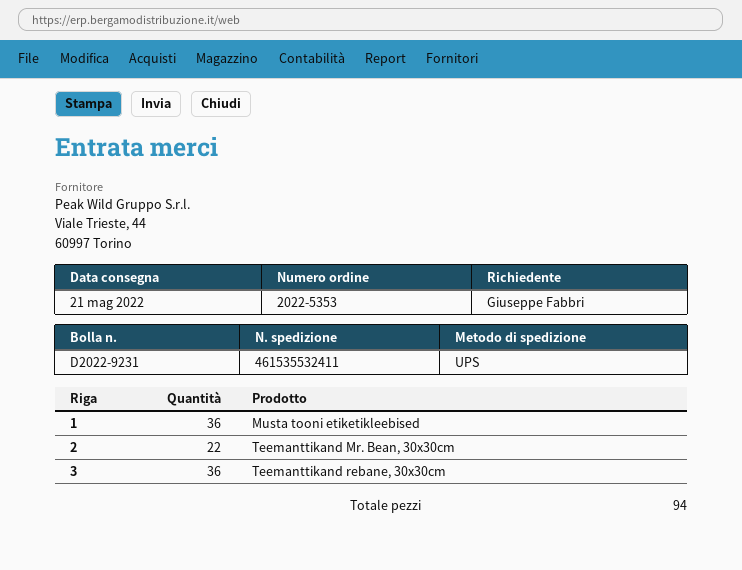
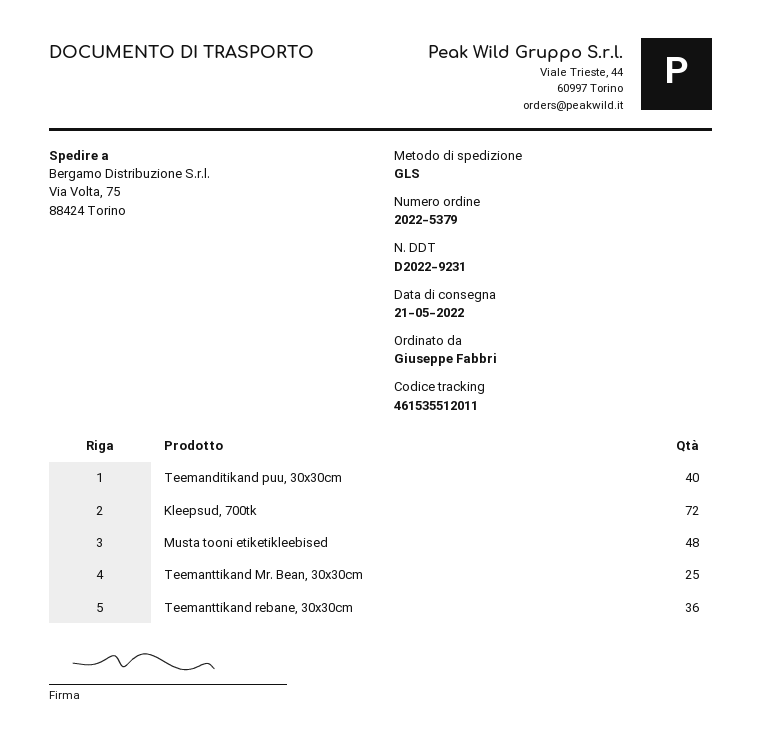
order number: 2022-5353 -> 2022-5379
shipping method: UPS -> GLS
tracking number: 461535532411 -> 461535512011
Musta tooni etiketikleebised: 36 -> 48
Teemanttikand Mr. Bean, 30x30cm: 22 -> 25
Teemanditikand puu, 30x30cm: none -> 40
Kleepsud, 700tk: none -> 72

